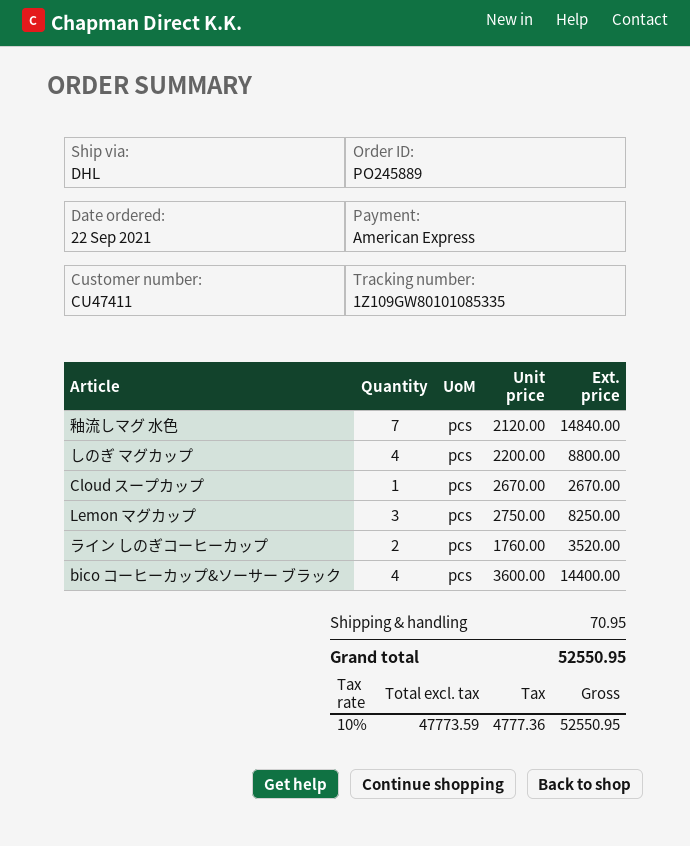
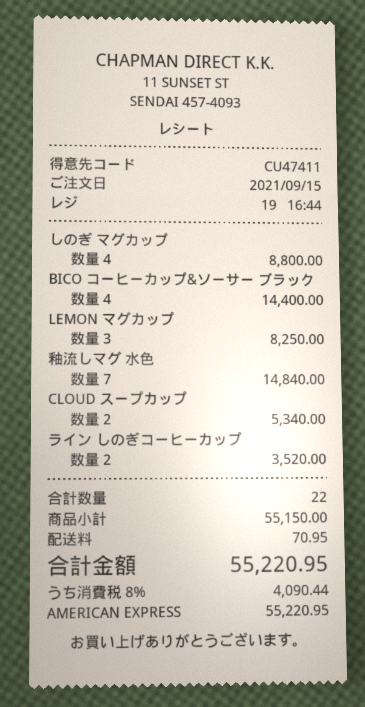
order date: 2021-09-22 -> 2021-09-15
Cloud スープカップ: 1 for 2670.00 -> 2 for 5340.00
tax: 10% = 4777.36 -> 8% = 4090.44
total: 52550.95 -> 55220.95

